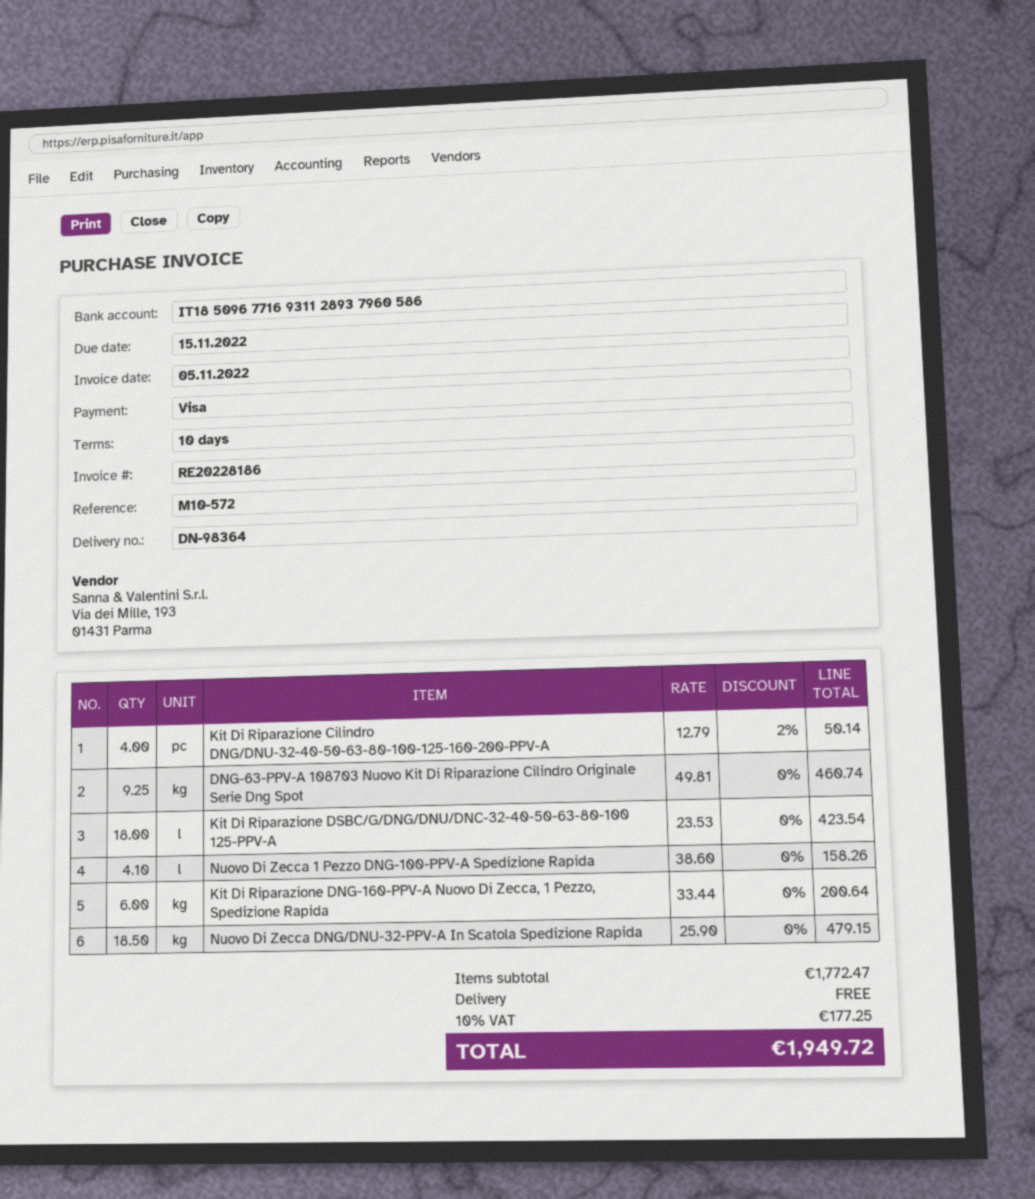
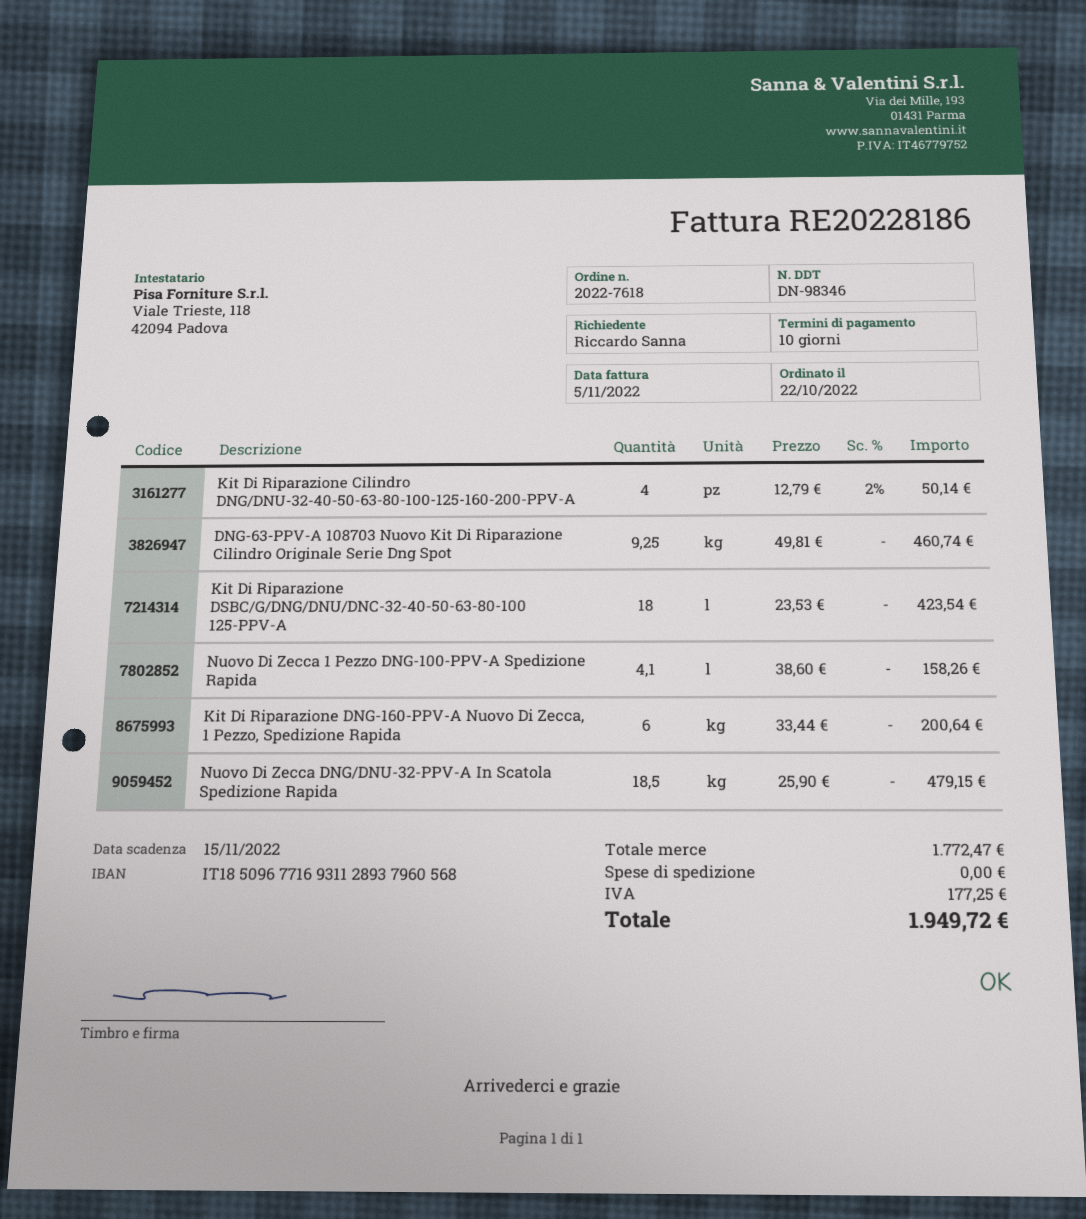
delivery note number: DN-98364 -> DN-98346
bank account: IT1850967716931128937960586 -> IT1850967716931128937960568

